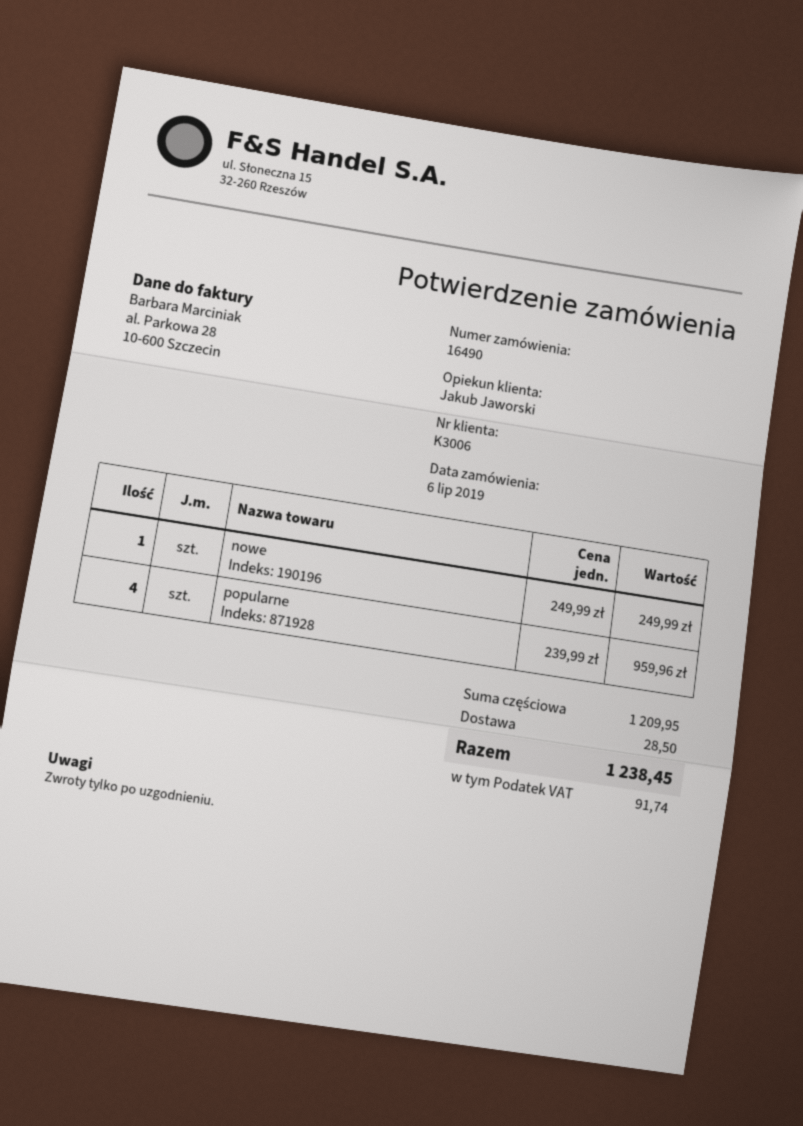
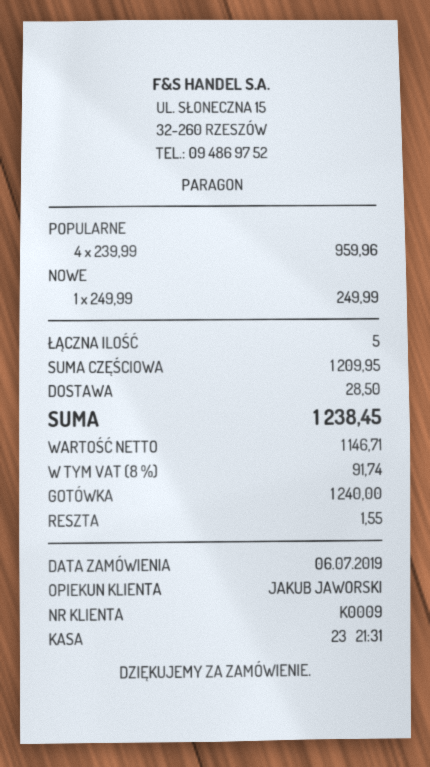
customer number: K3006 -> K0009

